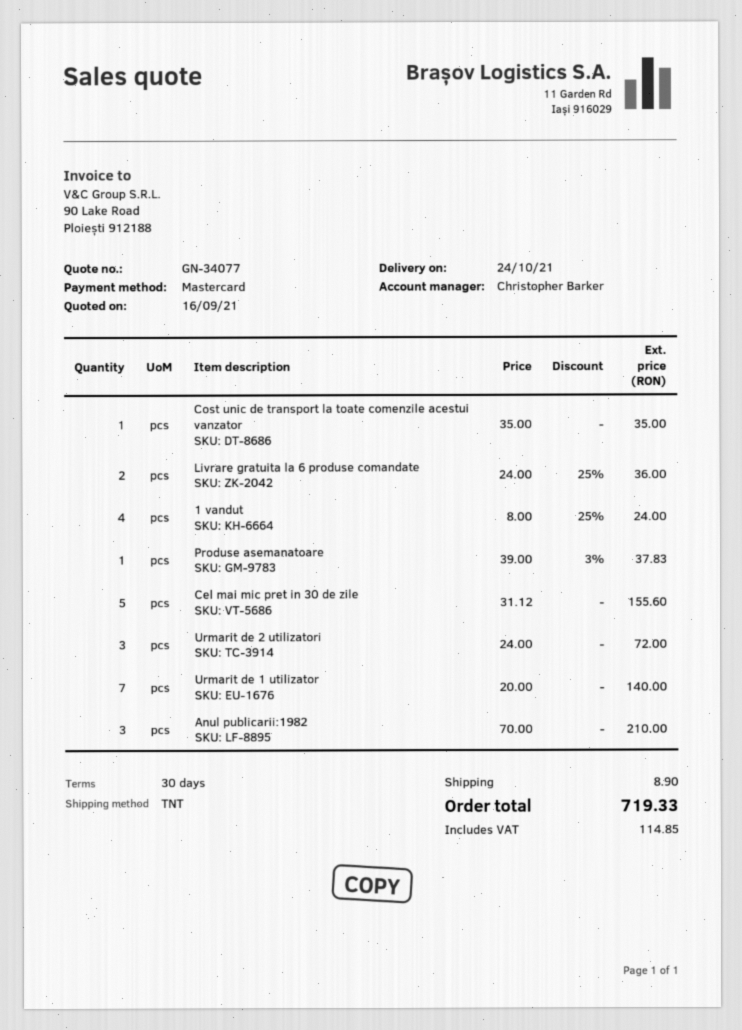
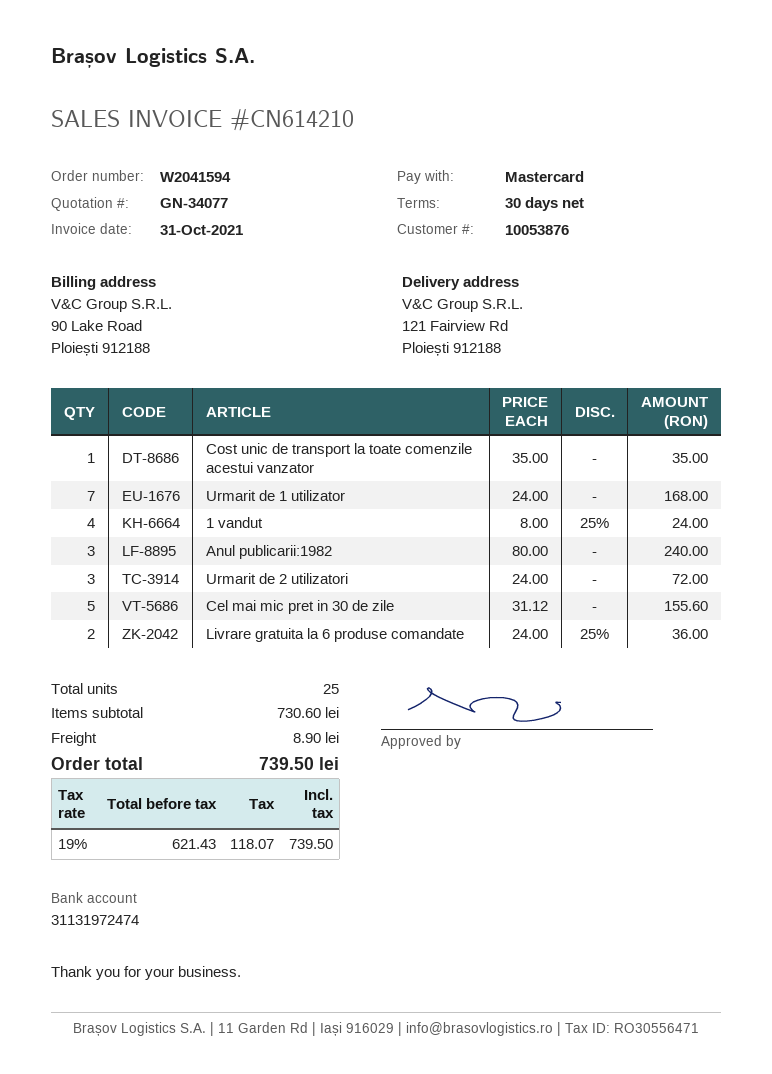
Produse asemanatoare: 1 x 39.00 - 3% = 37.83 -> none
Urmarit de 1 utilizator: 7 x 20.00 = 140.00 -> 7 x 24.00 = 168.00
Anul publicarii:1982: 3 x 70.00 = 210.00 -> 3 x 80.00 = 240.00
tax: 114.85 -> 118.07
total: 719.33 -> 739.50

